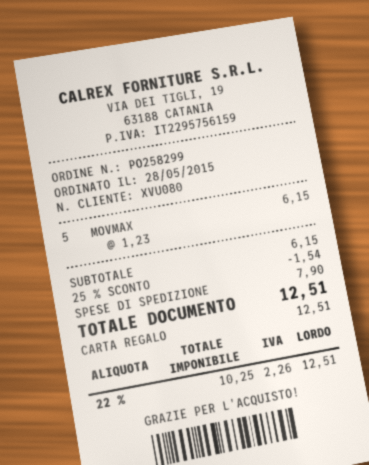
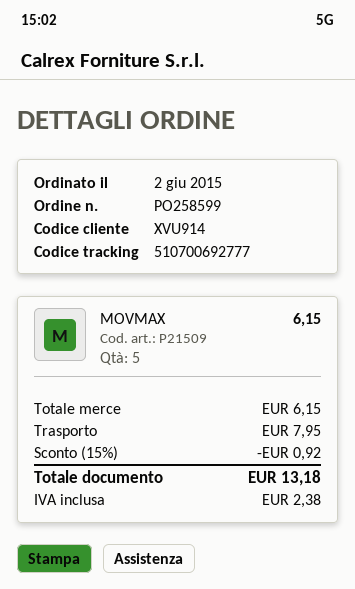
order number: PO258299 -> PO258599
order date: 2015-05-28 -> 2015-06-02
customer number: XVU080 -> XVU914
discount: 25% = 1.54 -> 15% = 0.92
shipping: 7.90 -> 7.95
tax: 2.26 -> 2.38
total: 12.51 -> 13.18

